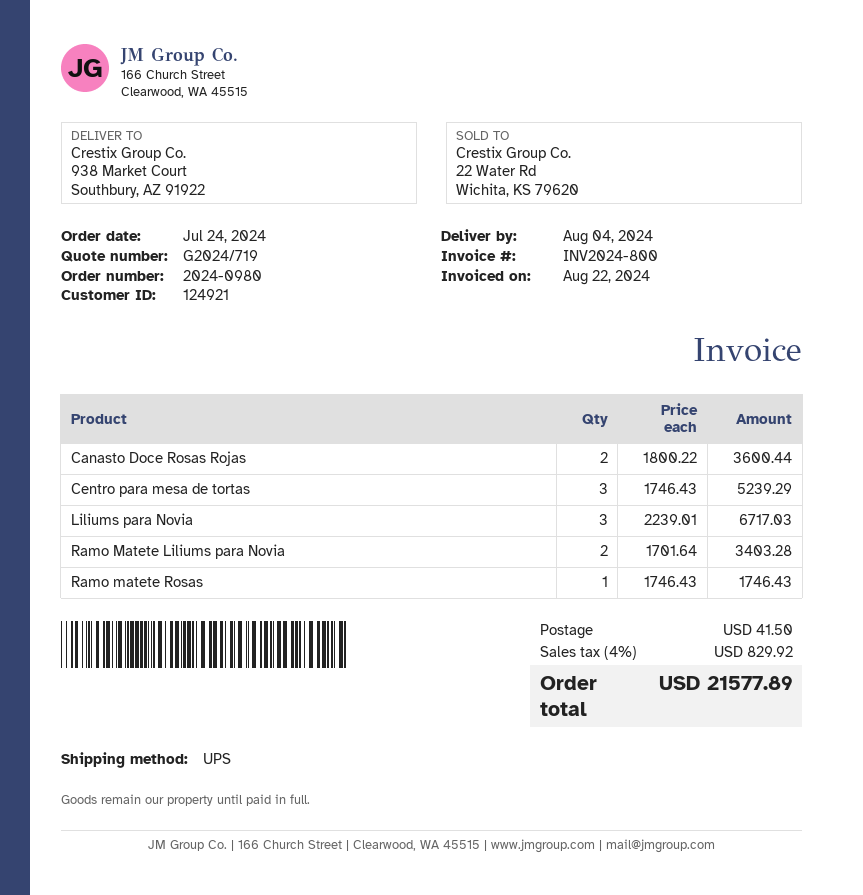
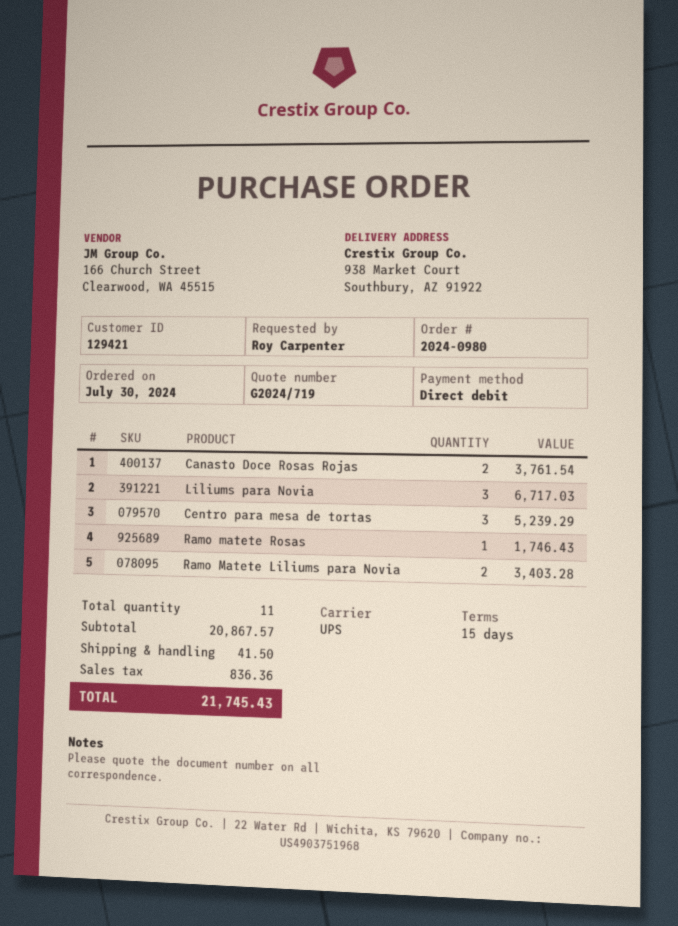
order date: 2024-07-24 -> 2024-07-30
customer number: 124921 -> 129421
Canasto Doce Rosas Rojas: 2 for 3600.44 -> 2 for 3761.54
tax: 829.92 -> 836.36
total: 21577.89 -> 21745.43

